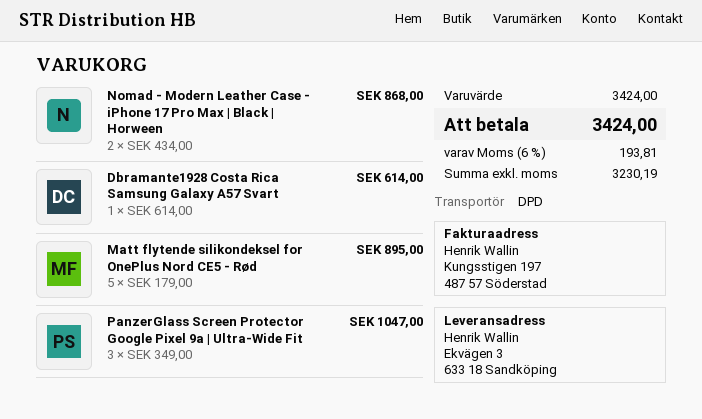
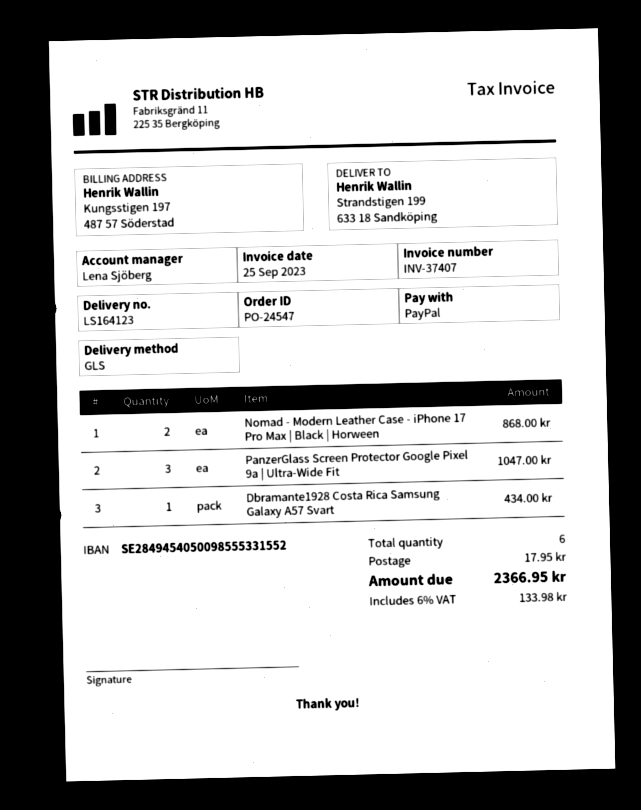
shipping method: DPD -> GLS
ship to: Ekvägen 3, 633 18 Sandköping -> Strandstigen 199, 633 18 Sandköping
Dbramante1928 Costa Rica Samsung Galaxy A57 Svart: 1 for 614.00 -> 1 for 434.00
Matt flytende silikondeksel for OnePlus Nord CE5 - Rød: 5 for 895.00 -> none
shipping: none -> 17.95
tax: 6% = 193.81 -> 6% = 133.98
total: 3424.00 -> 2366.95

